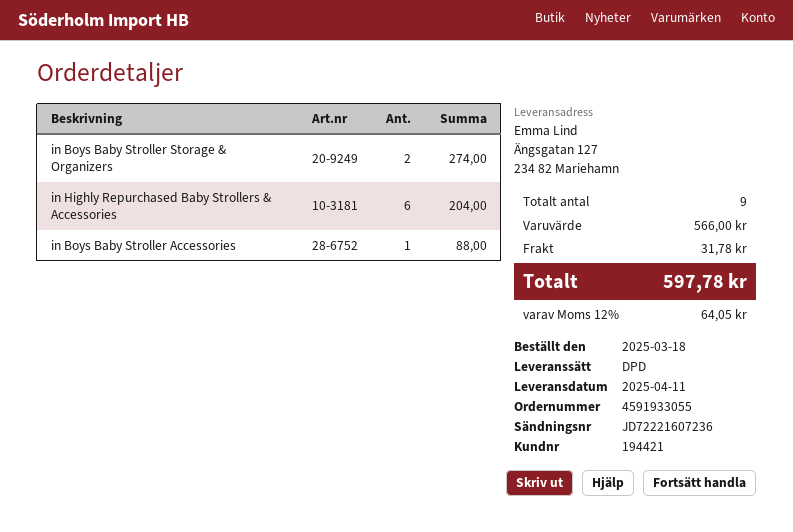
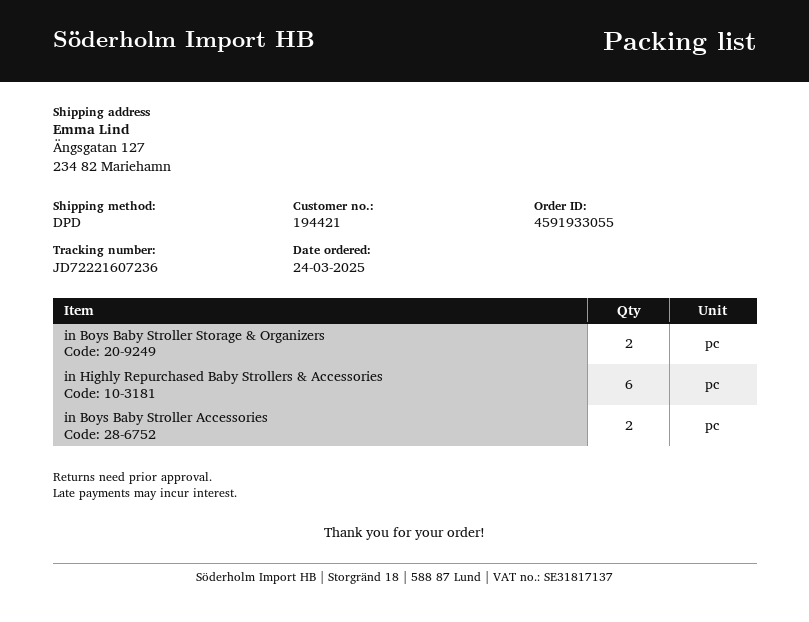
order date: 2025-03-18 -> 2025-03-24
in Boys Baby Stroller Accessories: 1 -> 2

